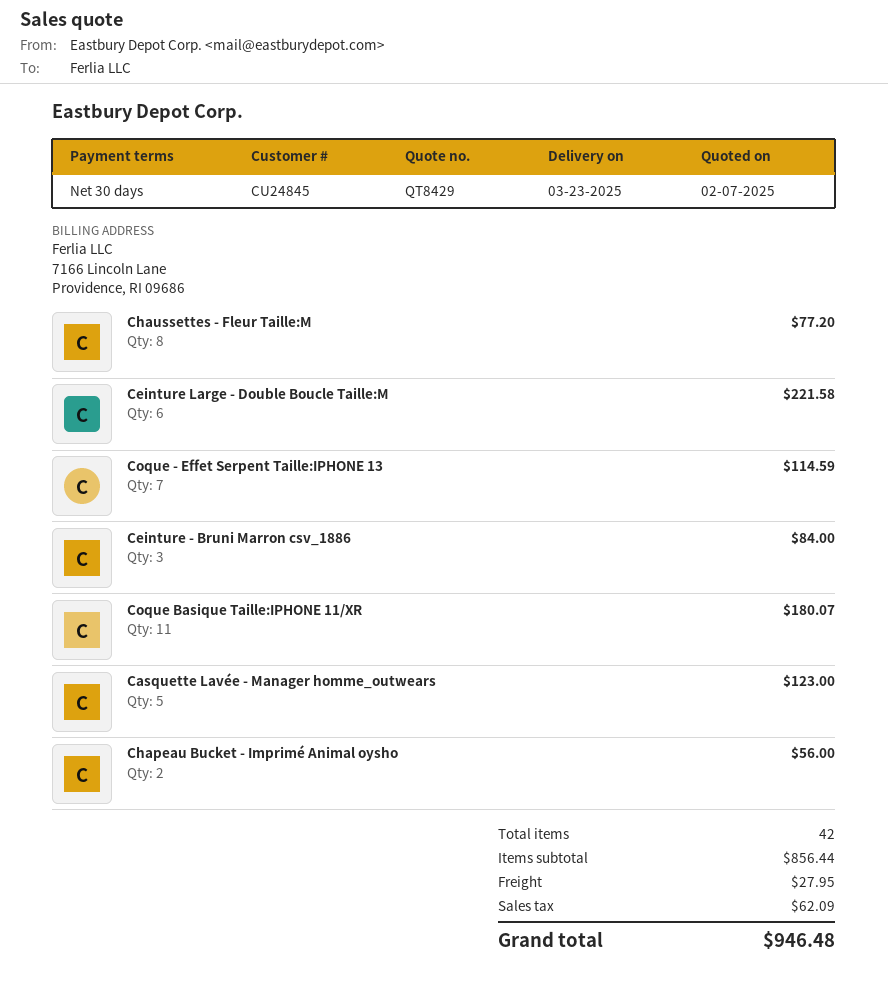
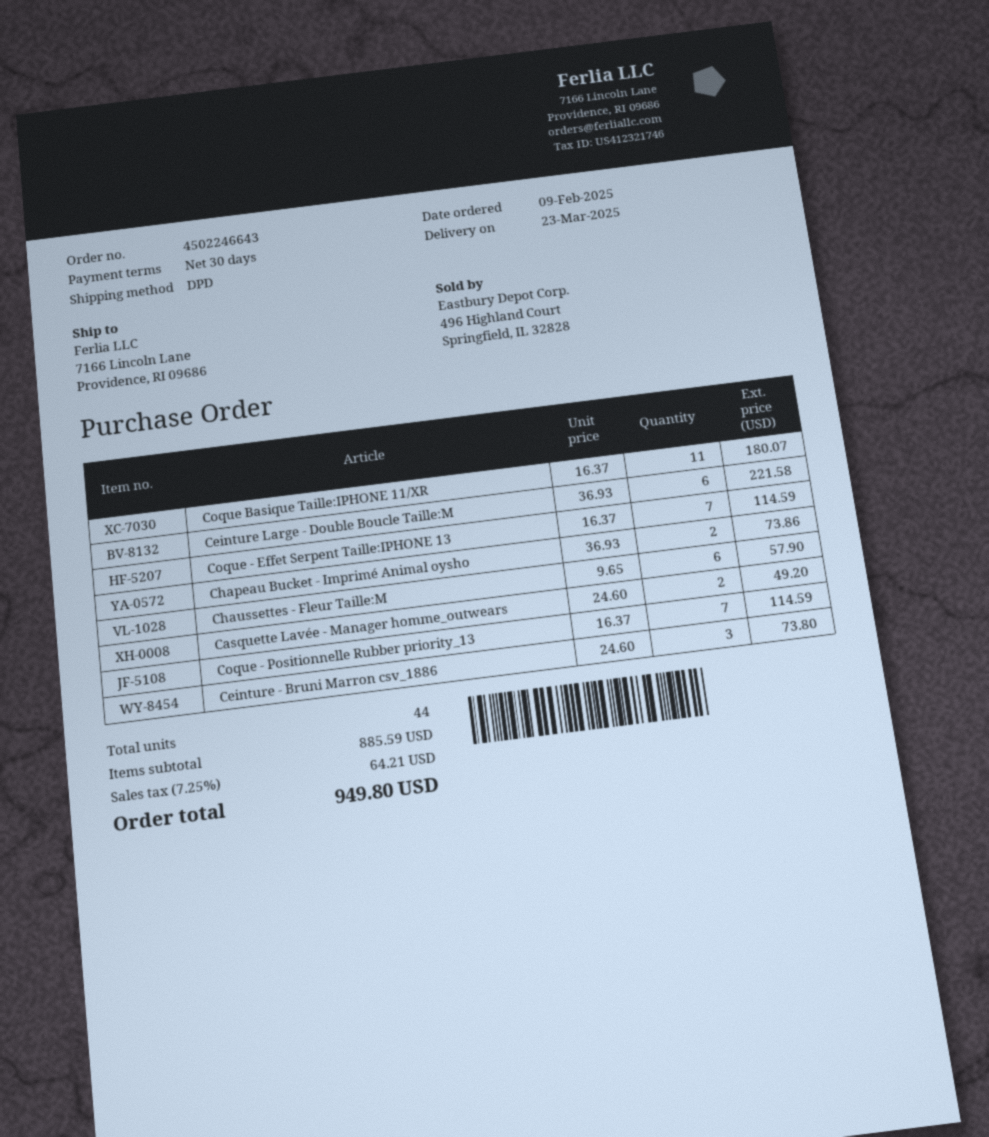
Chaussettes - Fleur Taille:M: 8 for 77.20 -> 6 for 57.90
Ceinture - Bruni Marron csv_1886: 3 for 84.00 -> 3 for 73.80
Casquette Lavée - Manager homme_outwears: 5 for 123.00 -> 2 for 49.20
Chapeau Bucket - Imprimé Animal oysho: 2 for 56.00 -> 2 for 73.86
Coque - Positionnelle Rubber priority_13: none -> 7 for 114.59
total quantity: 42 -> 44
subtotal: 856.44 -> 885.59
shipping: 27.95 -> none
tax: 62.09 -> 64.21
total: 946.48 -> 949.80

